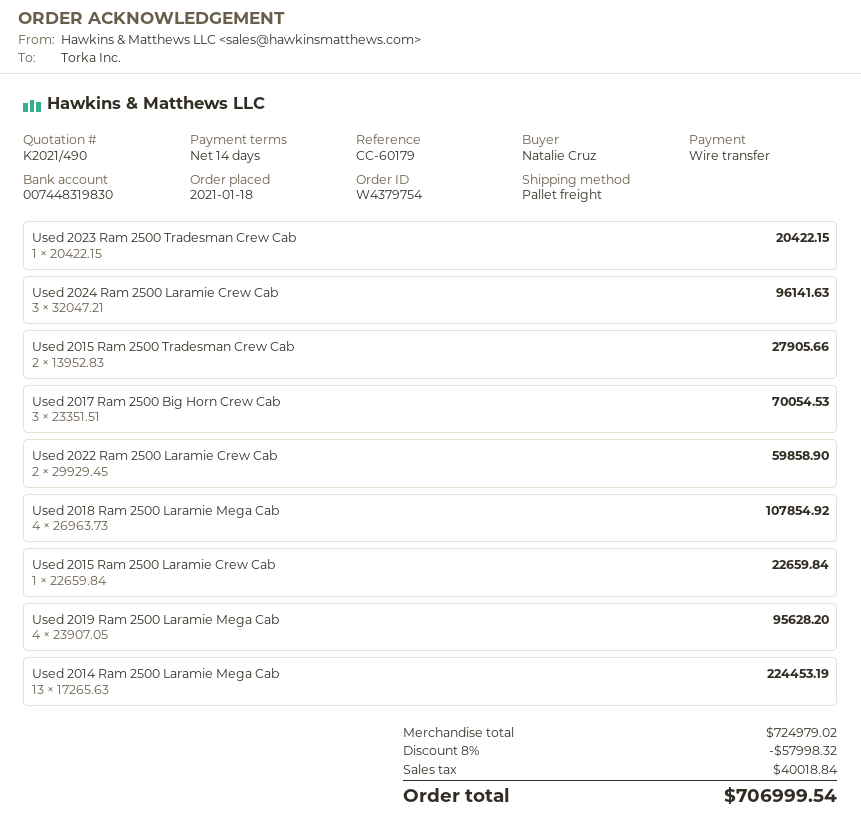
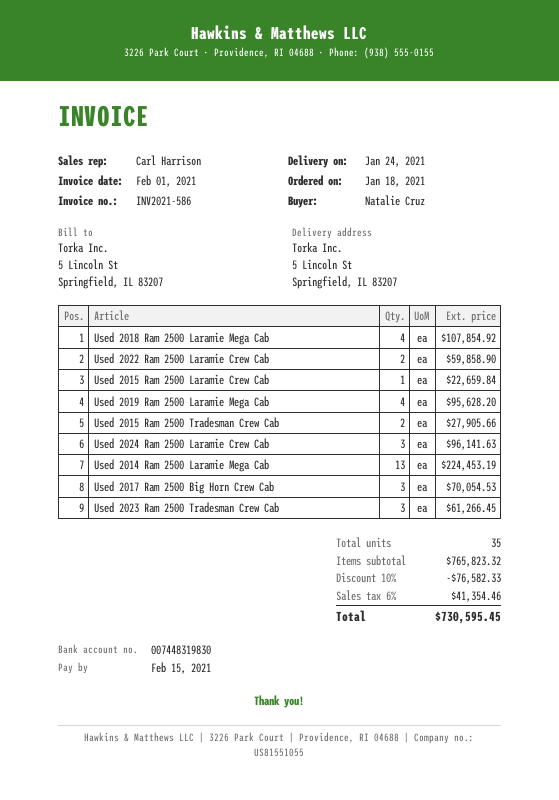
Used 2023 Ram 2500 Tradesman Crew Cab: 1 for 20422.15 -> 3 for 61266.45
subtotal: 724979.02 -> 765823.32
discount: 8% = 57998.32 -> 10% = 76582.33
tax: 40018.84 -> 41354.46
total: 706999.54 -> 730595.45

